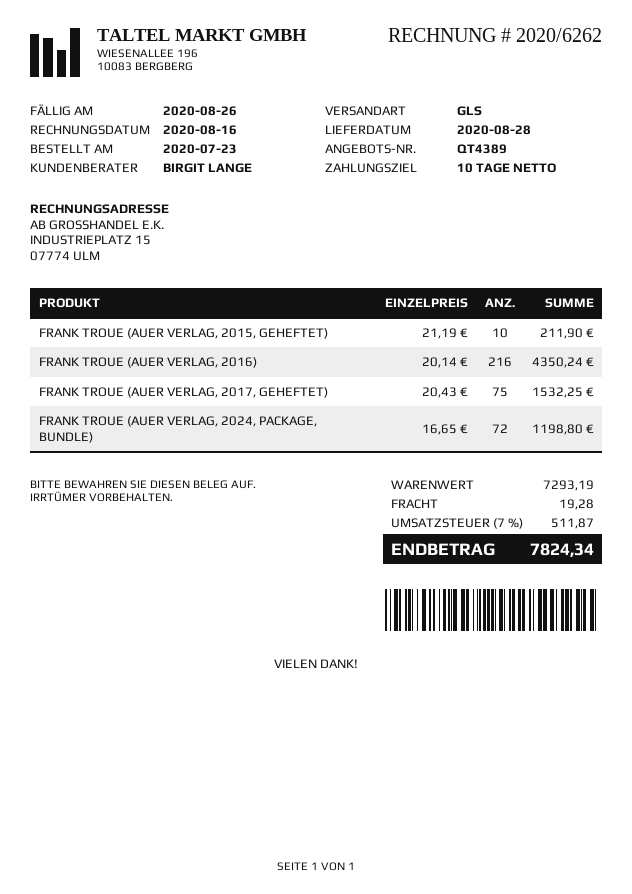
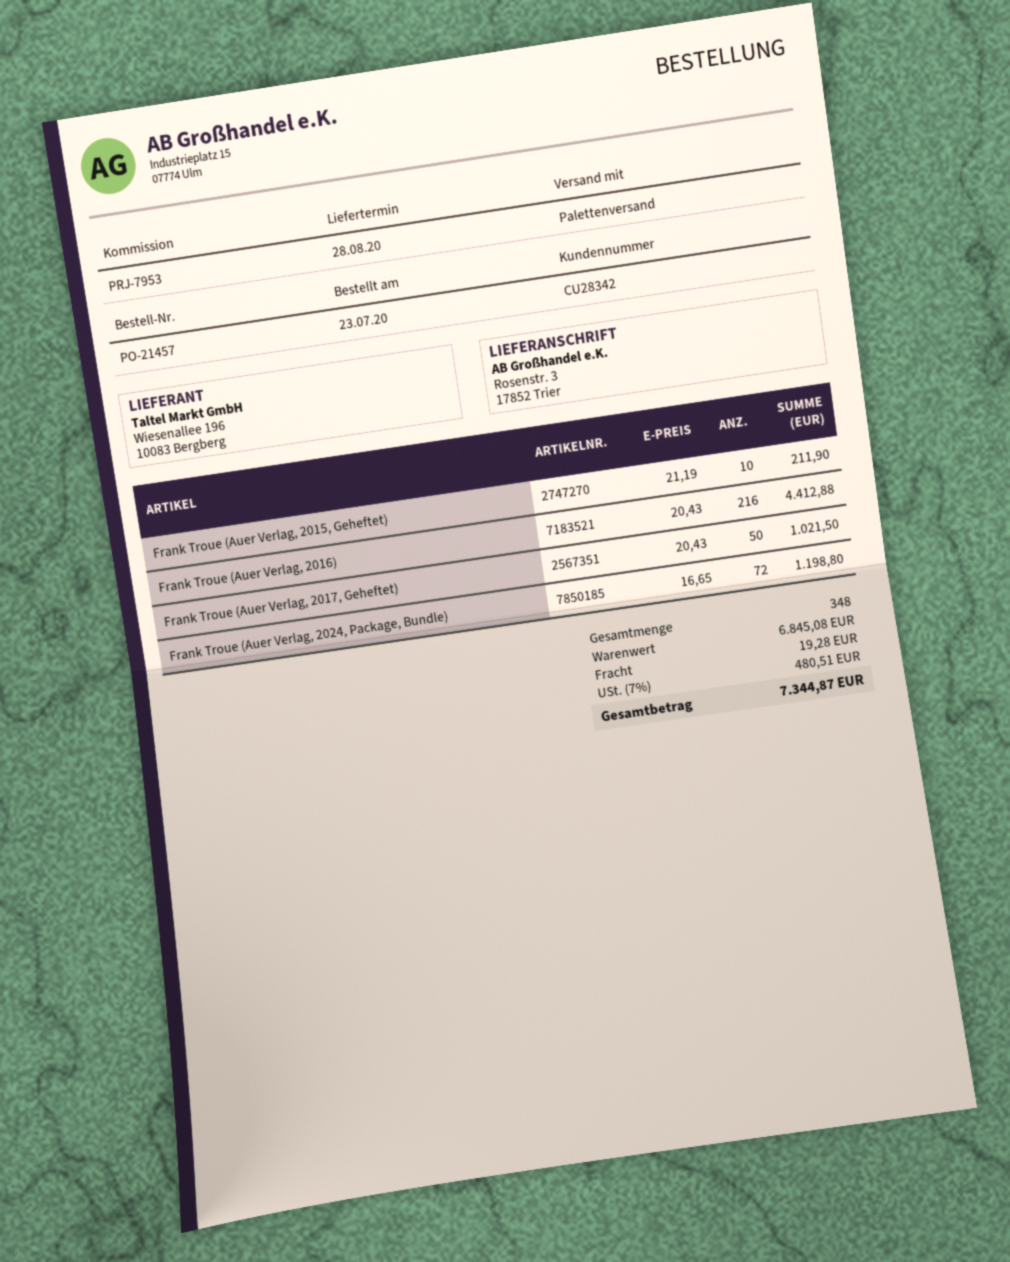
shipping method: GLS -> pallet freight
FRANK TROUE (AUER VERLAG, 2016): 216 x 20.14 = 4350.24 -> 216 x 20.43 = 4412.88
FRANK TROUE (AUER VERLAG, 2017, GEHEFTET): 75 x 20.43 = 1532.25 -> 50 x 20.43 = 1021.50
subtotal: 7293.19 -> 6845.08
tax: 7% = 511.87 -> 7% = 480.51
total: 7824.34 -> 7344.87

